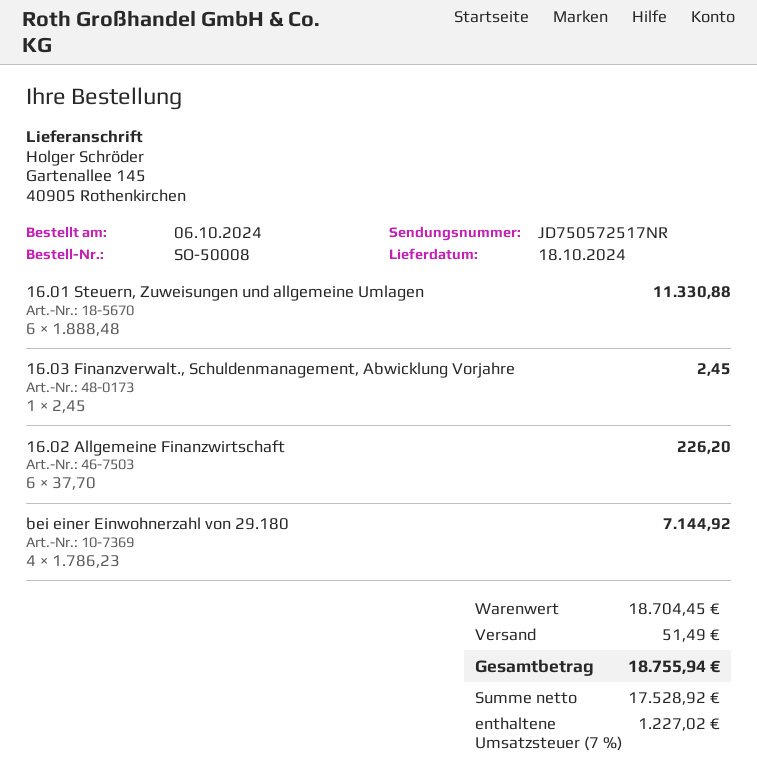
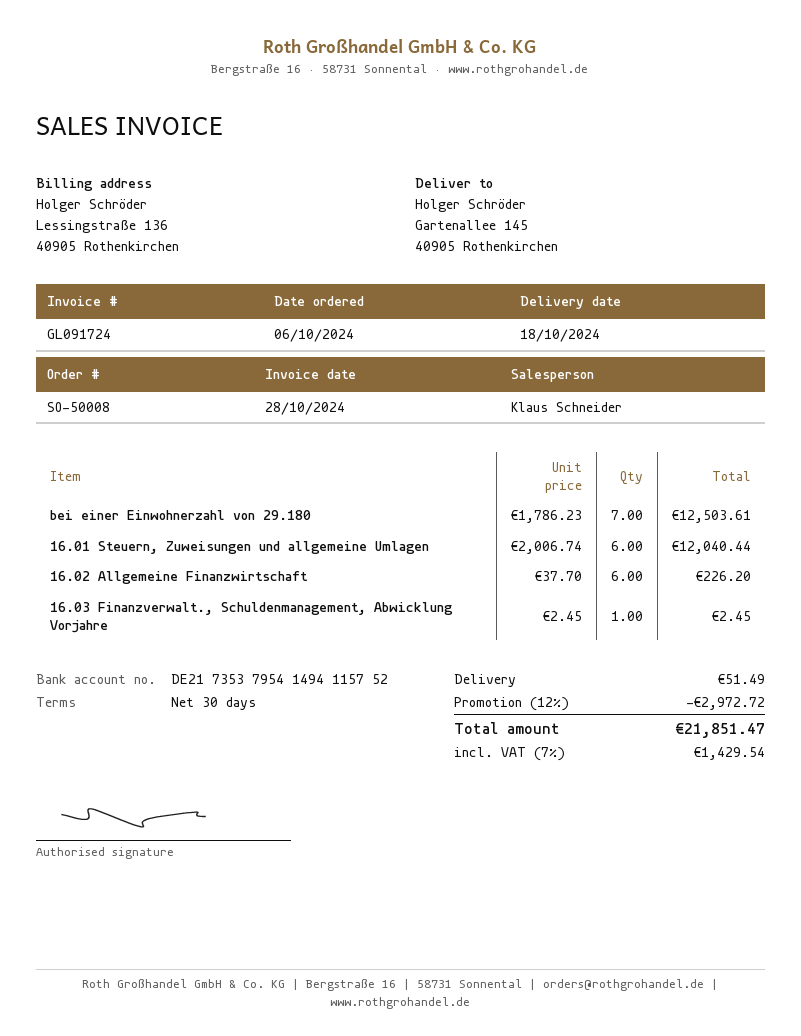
16.01 Steuern, Zuweisungen und allgemeine Umlagen: 6 x 1888.48 = 11330.88 -> 6 x 2006.74 = 12040.44
bei einer Einwohnerzahl von 29.180: 4 x 1786.23 = 7144.92 -> 7 x 1786.23 = 12503.61
discount: none -> 12% = 2972.72
tax: 7% = 1227.02 -> 7% = 1429.54
total: 18755.94 -> 21851.47

